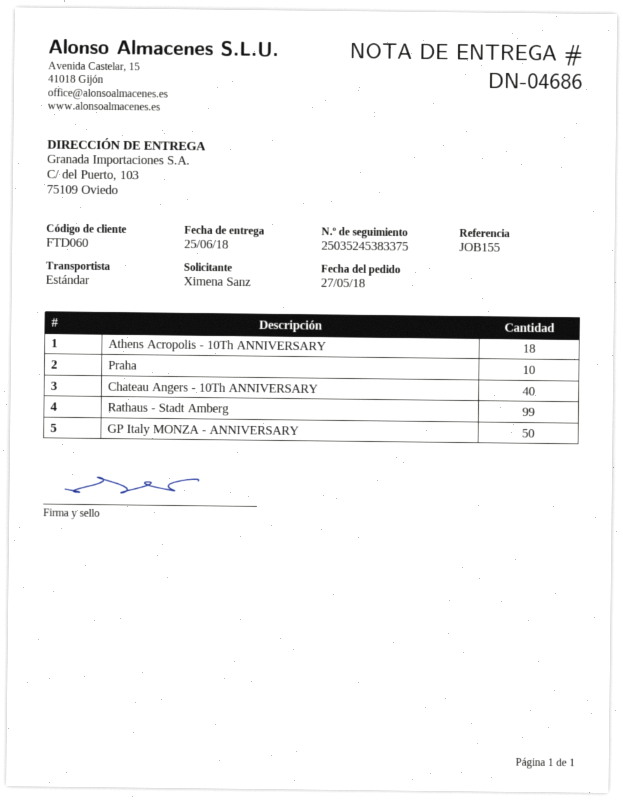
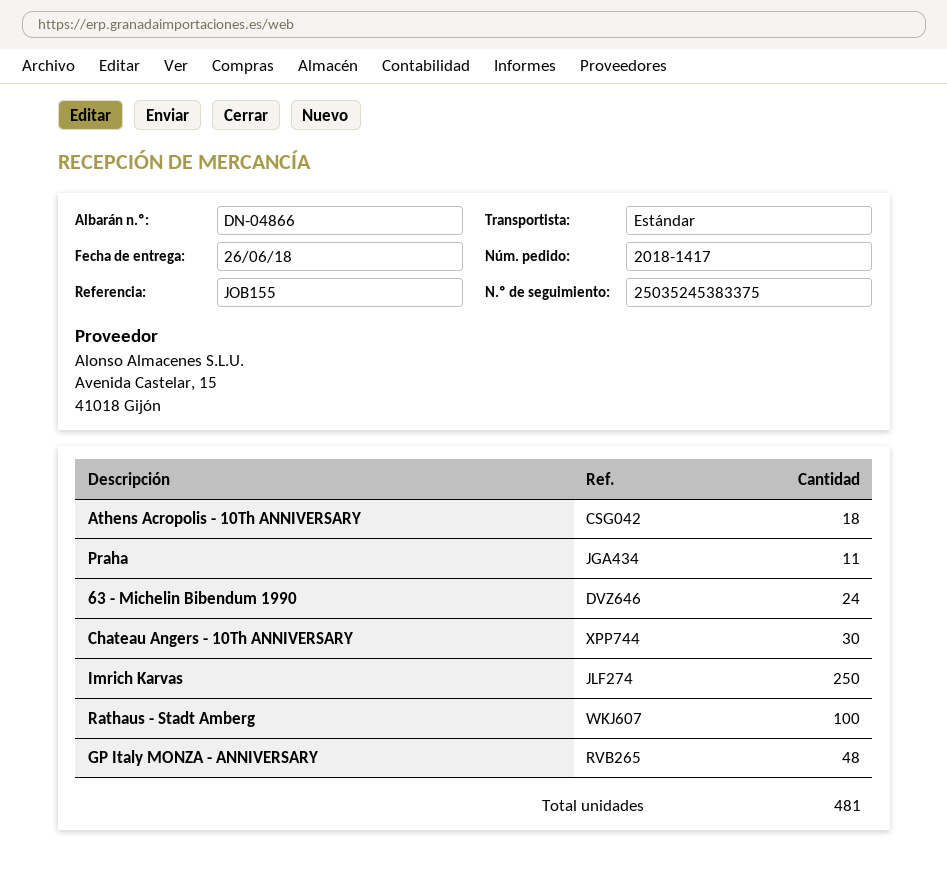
delivery note number: DN-04686 -> DN-04866
delivery date: 2018-06-25 -> 2018-06-26
Praha: 10 -> 11
Chateau Angers - 10Th ANNIVERSARY: 40 -> 30
Rathaus - Stadt Amberg: 99 -> 100
GP Italy MONZA - ANNIVERSARY: 50 -> 48
63 - Michelin Bibendum 1990: none -> 24
Imrich Karvas: none -> 250

